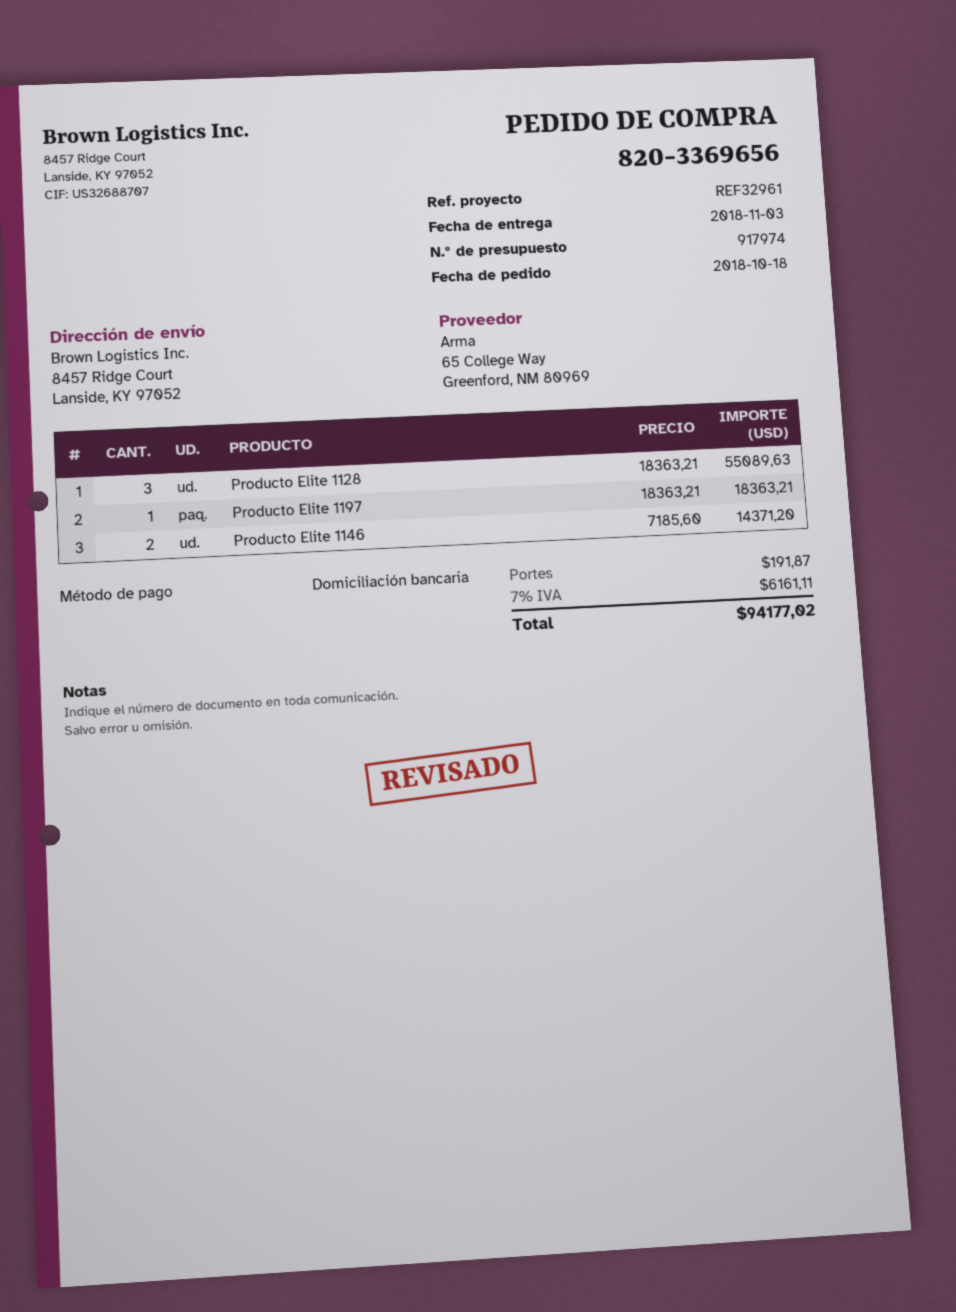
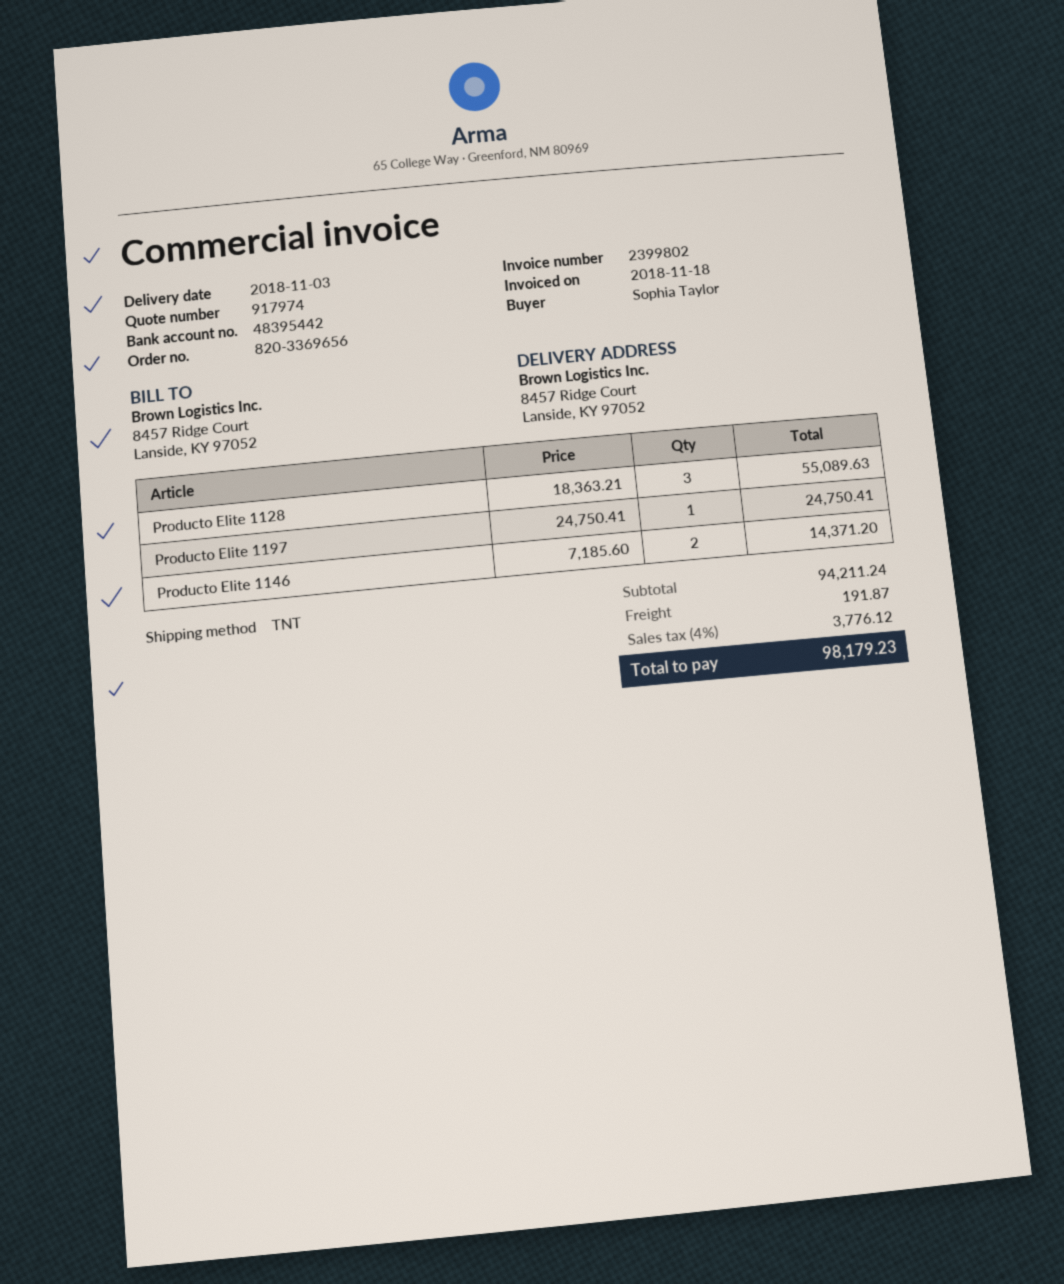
Producto Elite 1197: 1 x 18363.21 = 18363.21 -> 1 x 24750.41 = 24750.41
tax: 7% = 6161.11 -> 4% = 3776.12
total: 94177.02 -> 98179.23

